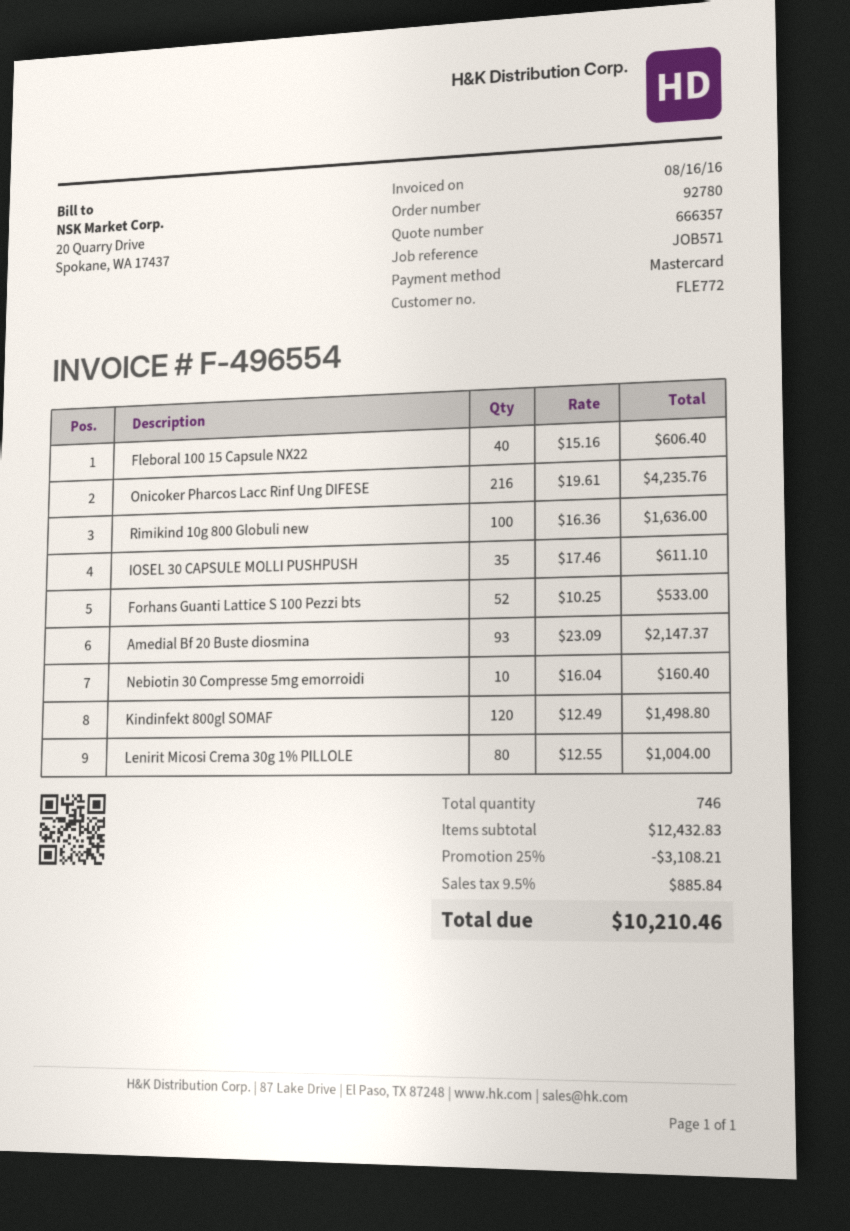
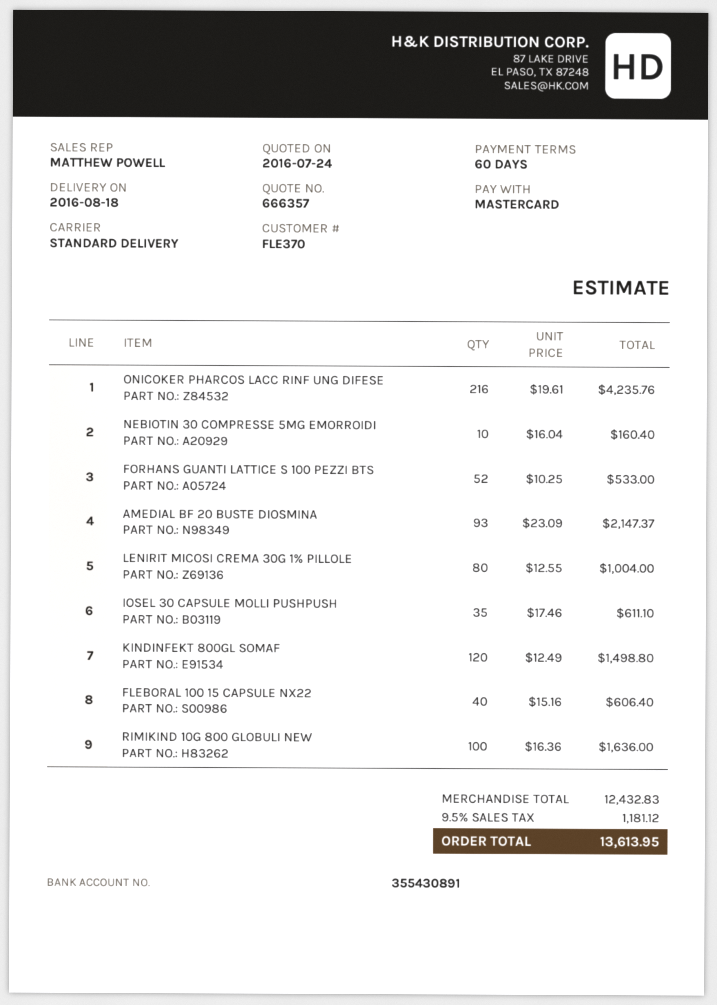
customer number: FLE772 -> FLE370
discount: 25% = 3108.21 -> none
tax: 9.5% = 885.84 -> 9.5% = 1181.12
total: 10210.46 -> 13613.95

